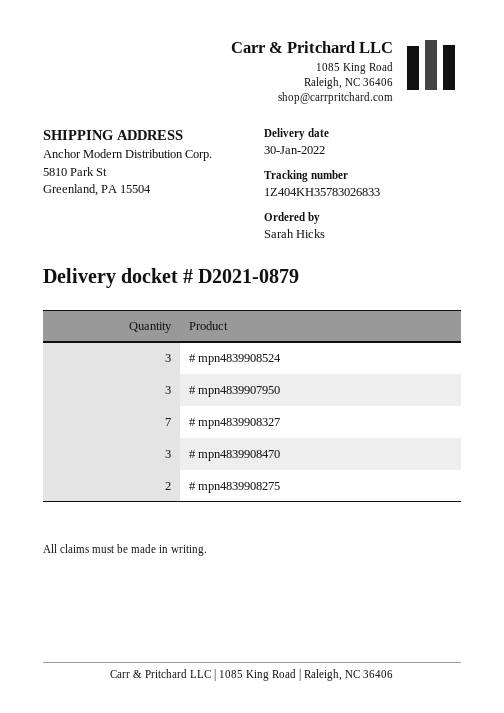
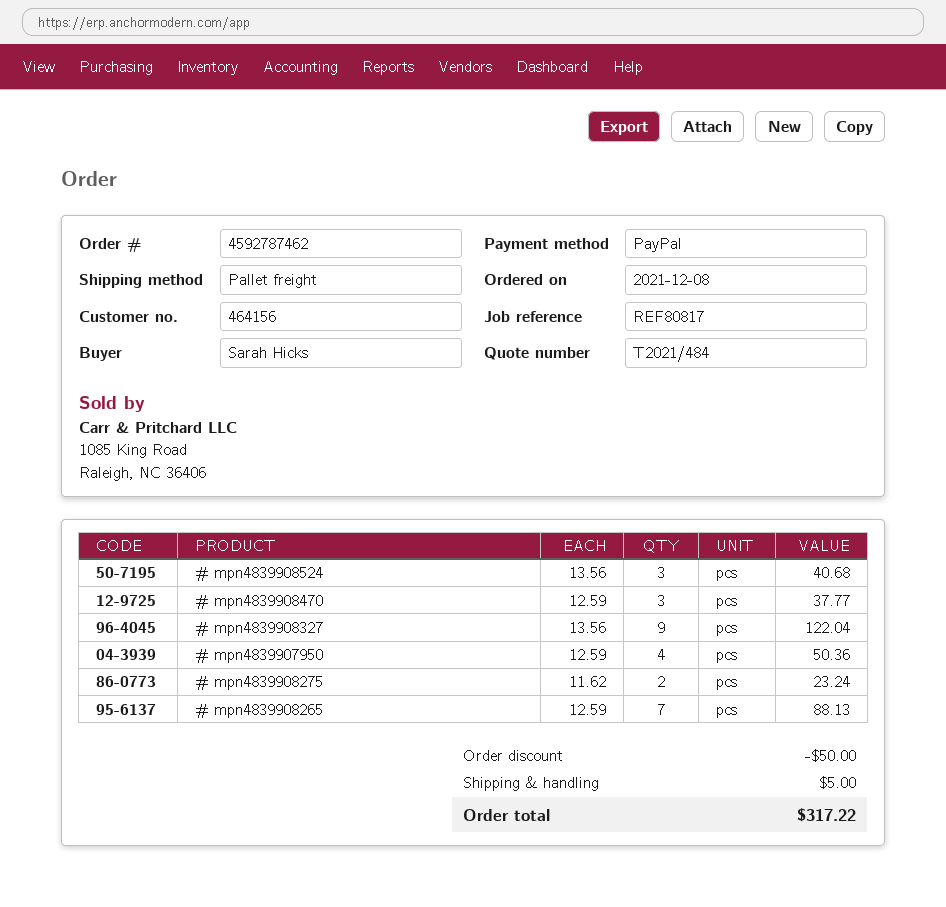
# mpn4839907950: 3 -> 4
# mpn4839908327: 7 -> 9
# mpn4839908265: none -> 7

